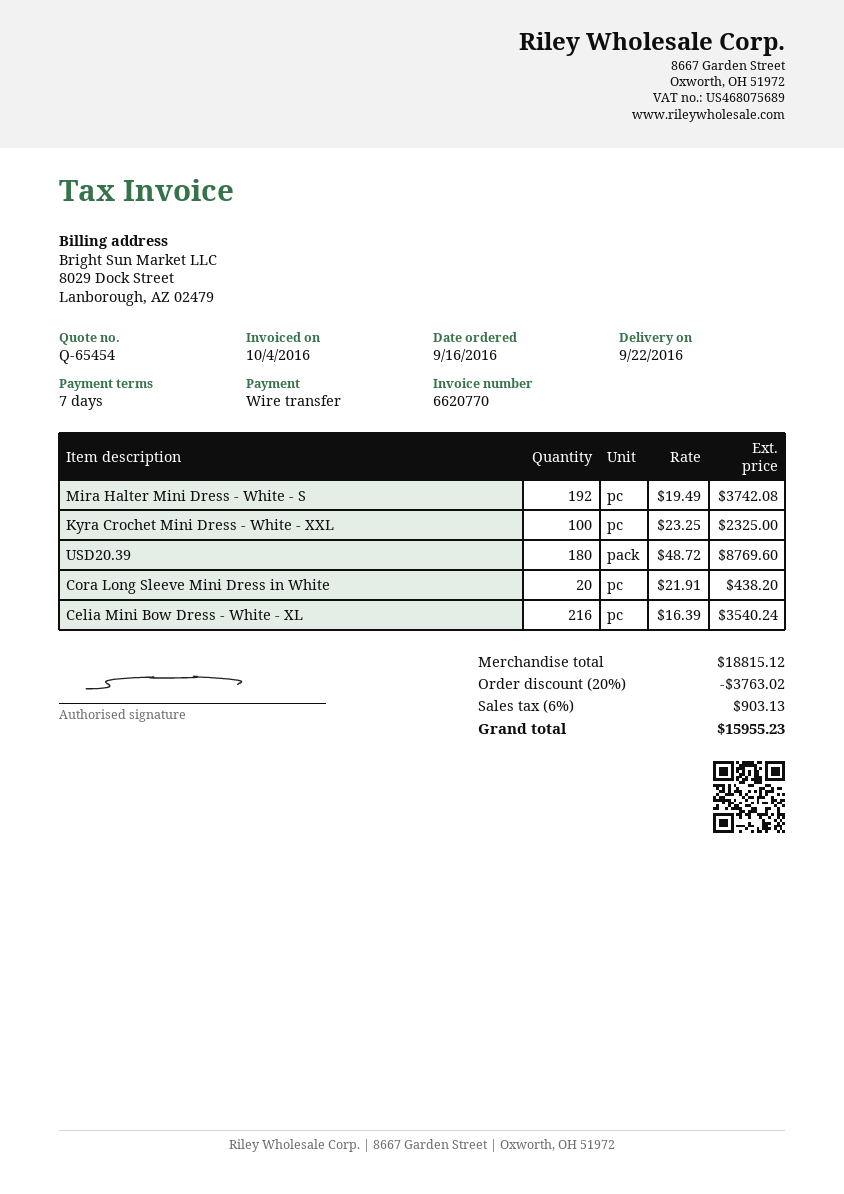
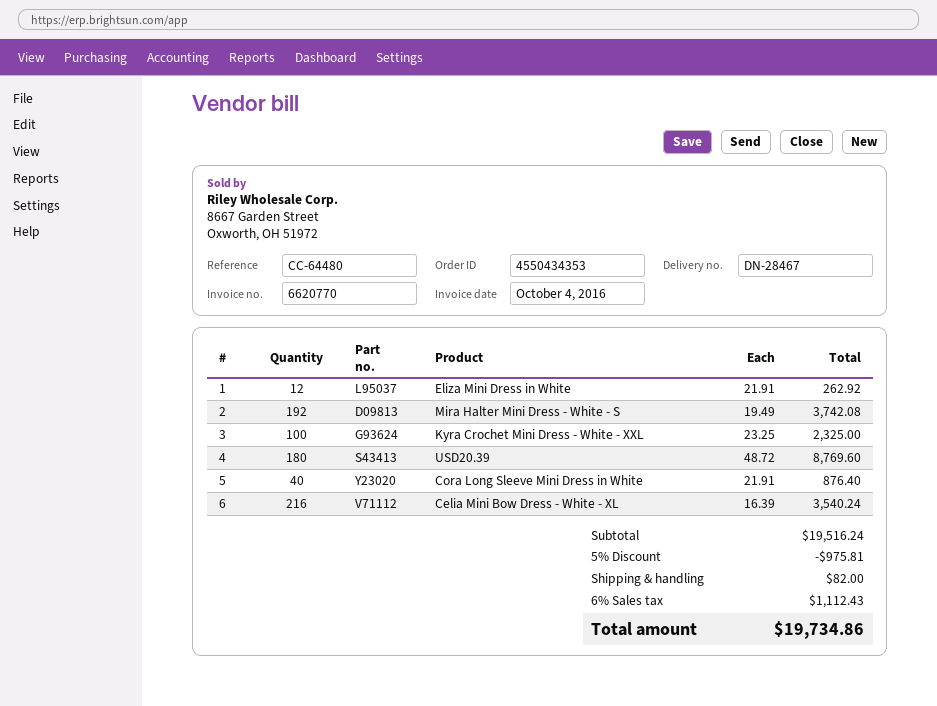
Cora Long Sleeve Mini Dress in White: 20 x 21.91 = 438.20 -> 40 x 21.91 = 876.40
Eliza Mini Dress in White: none -> 12 x 21.91 = 262.92
subtotal: 18815.12 -> 19516.24
discount: 20% = 3763.02 -> 5% = 975.81
shipping: none -> 82.00
tax: 6% = 903.13 -> 6% = 1112.43
total: 15955.23 -> 19734.86

